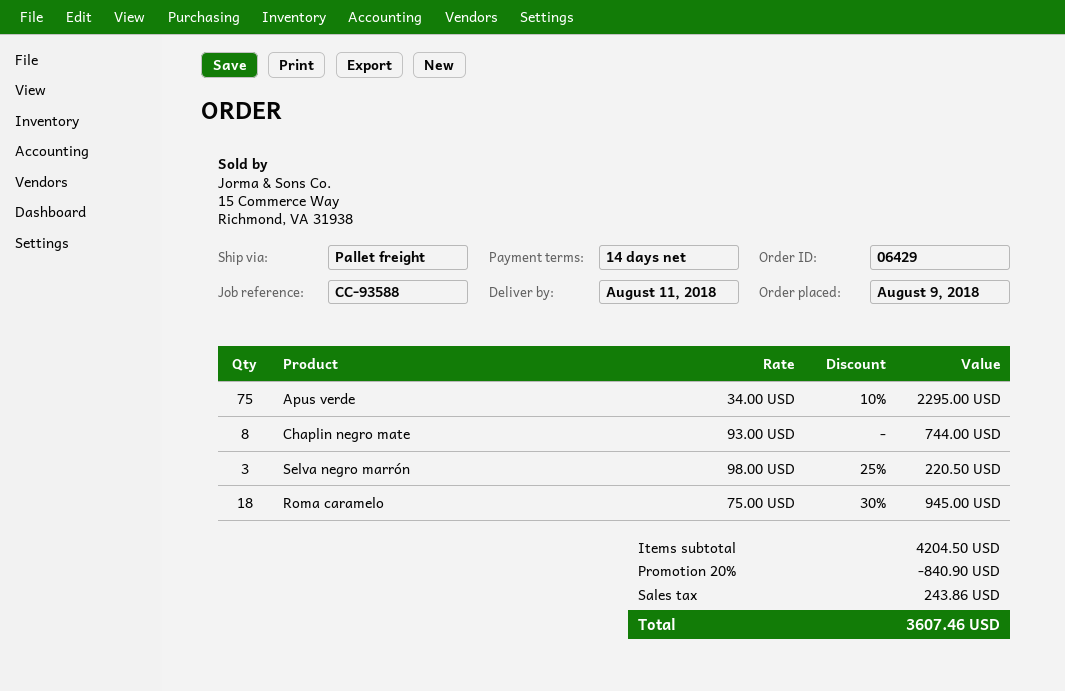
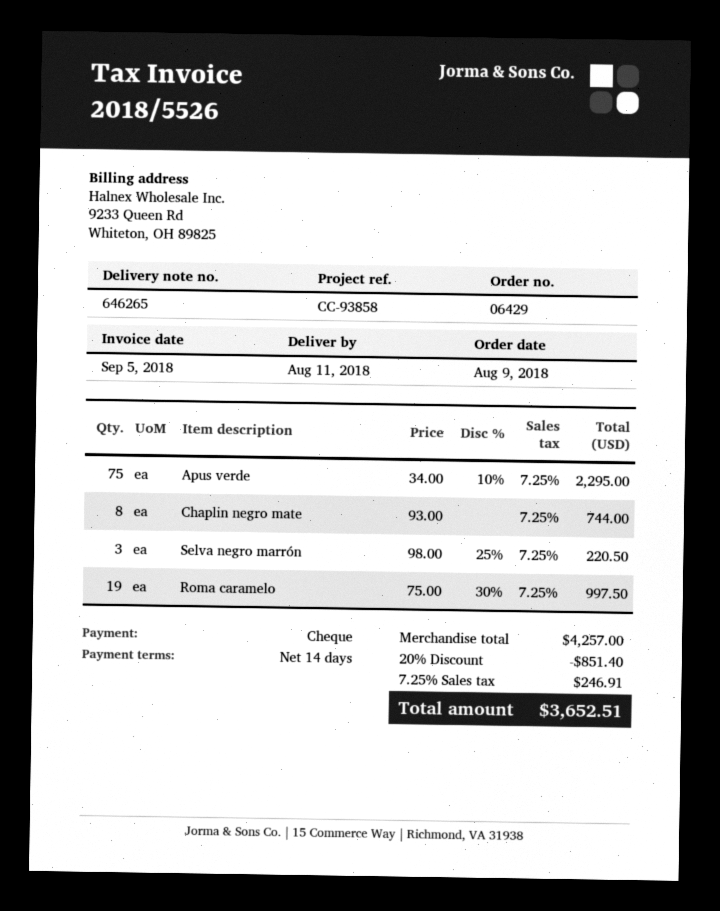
reference: CC-93588 -> CC-93858
Roma caramelo: 18 x 75.00 - 30% = 945.00 -> 19 x 75.00 - 30% = 997.50
subtotal: 4204.50 -> 4257.00
discount: 20% = 840.90 -> 20% = 851.40
tax: 243.86 -> 246.91
total: 3607.46 -> 3652.51

